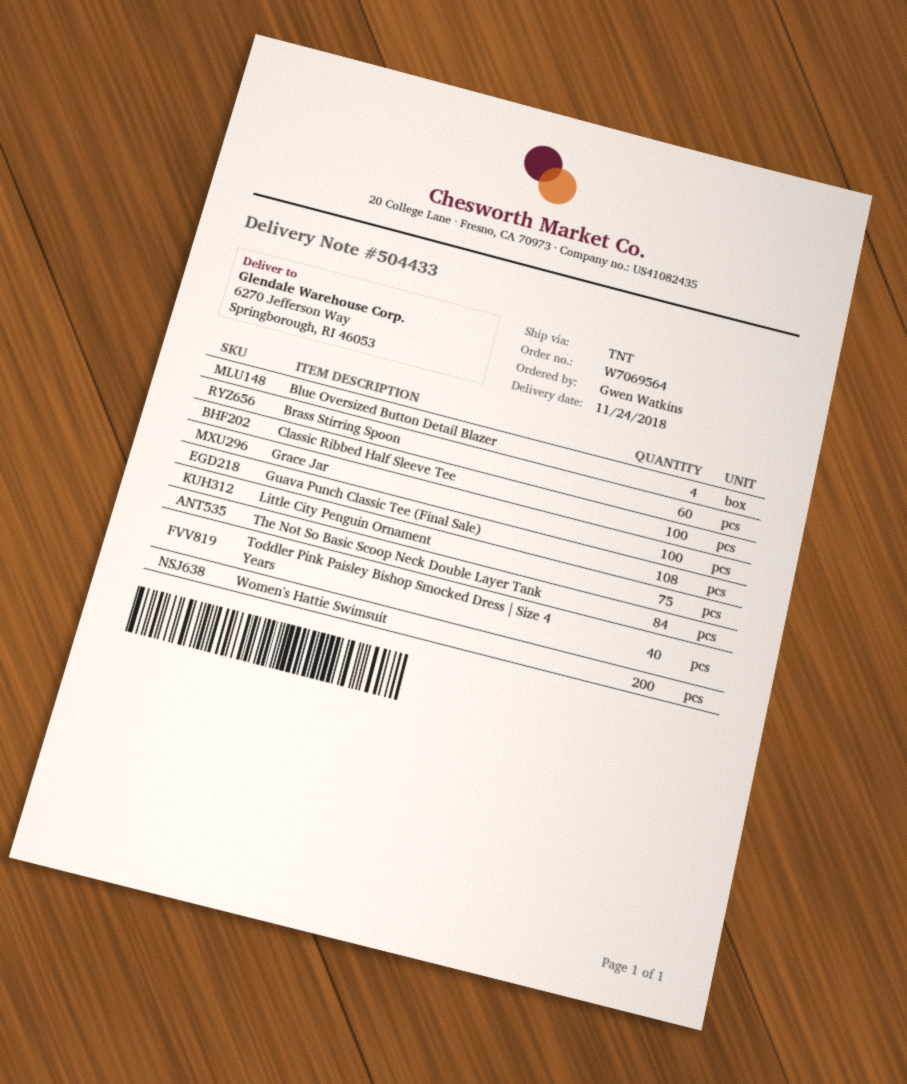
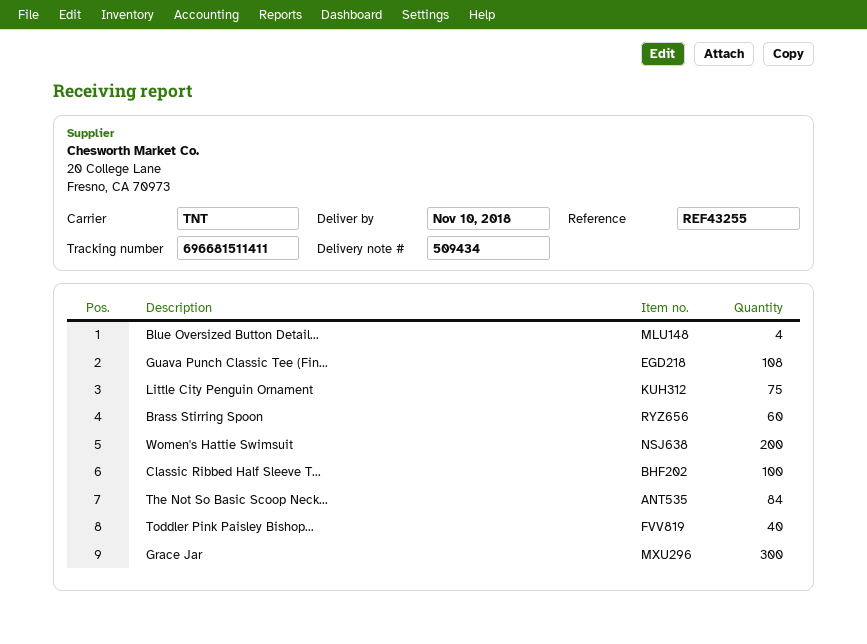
delivery note number: 504433 -> 509434
delivery date: 2018-11-24 -> 2018-11-10
Grace Jar: 100 -> 300

